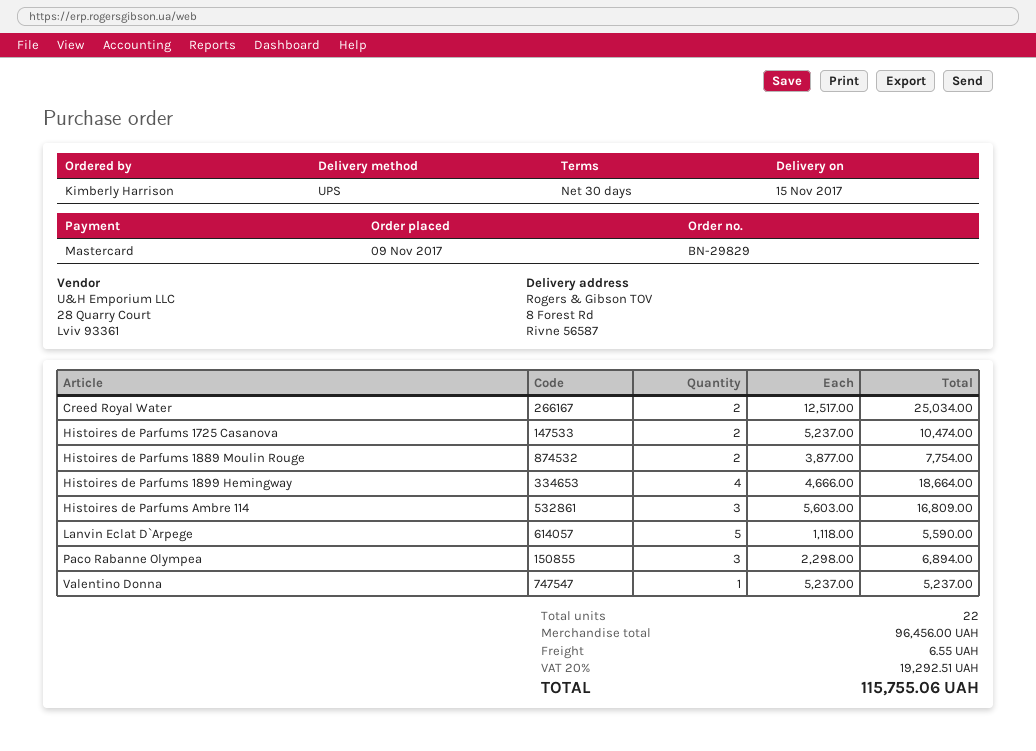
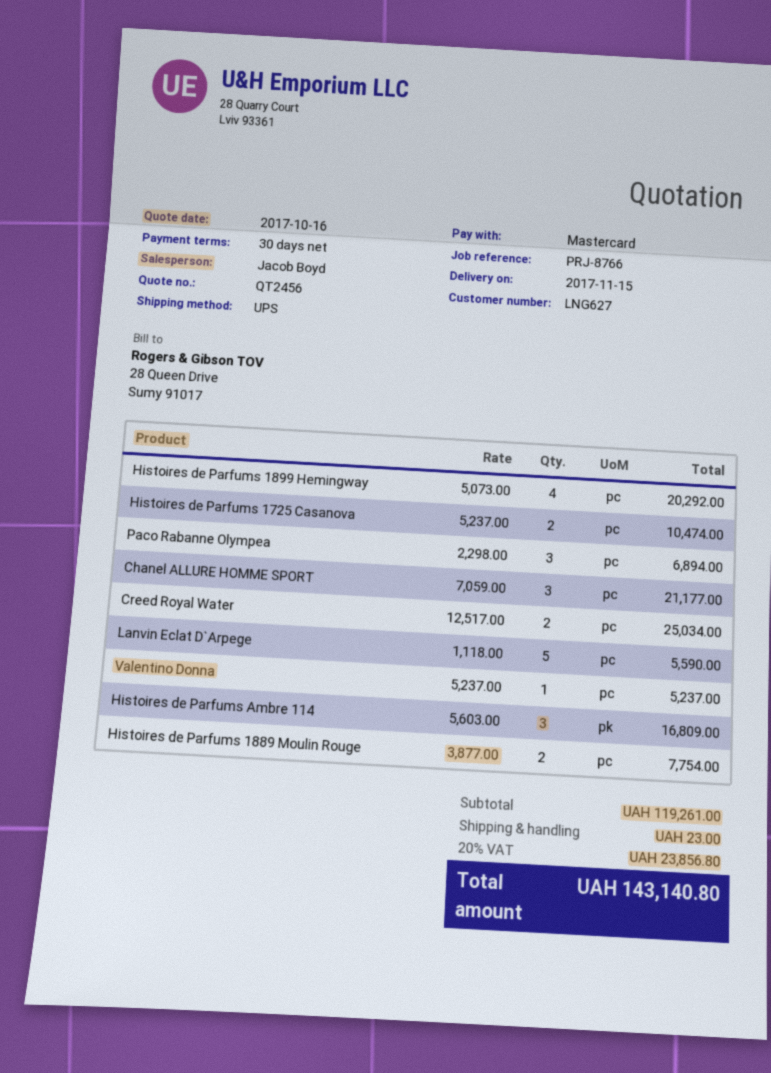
Histoires de Parfums 1899 Hemingway: 4 x 4666.00 = 18664.00 -> 4 x 5073.00 = 20292.00
Chanel ALLURE HOMME SPORT: none -> 3 x 7059.00 = 21177.00
subtotal: 96456.00 -> 119261.00
shipping: 6.55 -> 23.00
tax: 20% = 19292.51 -> 20% = 23856.80
total: 115755.06 -> 143140.80

